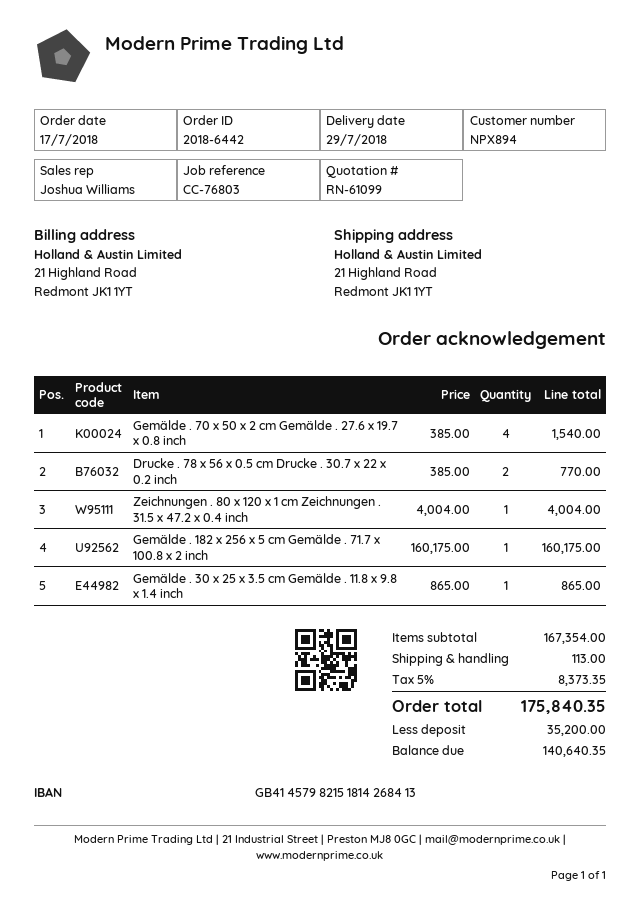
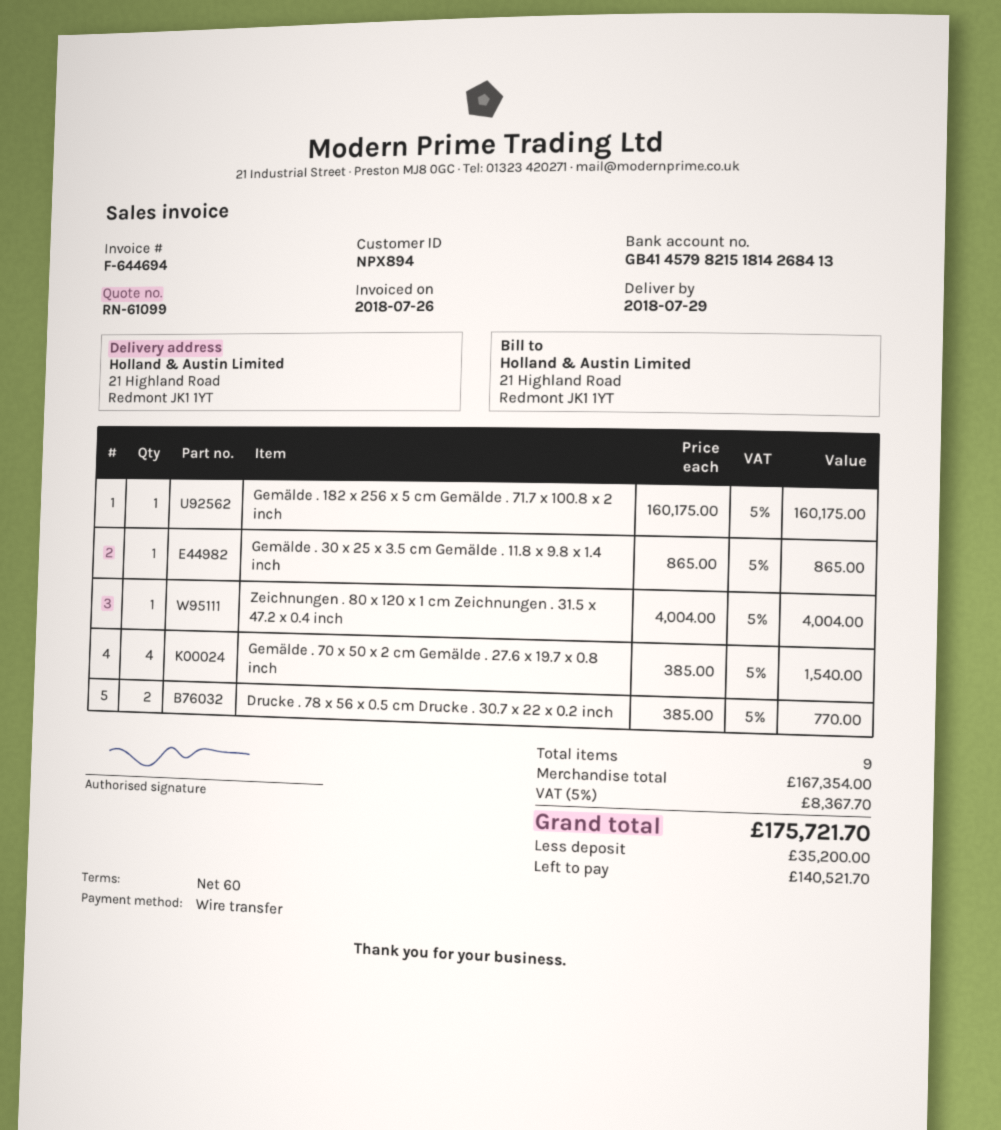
shipping: 113.00 -> none
tax: 5% = 8373.35 -> 5% = 8367.70
total: 175840.35 -> 175721.70
balance: 140640.35 -> 140521.70

